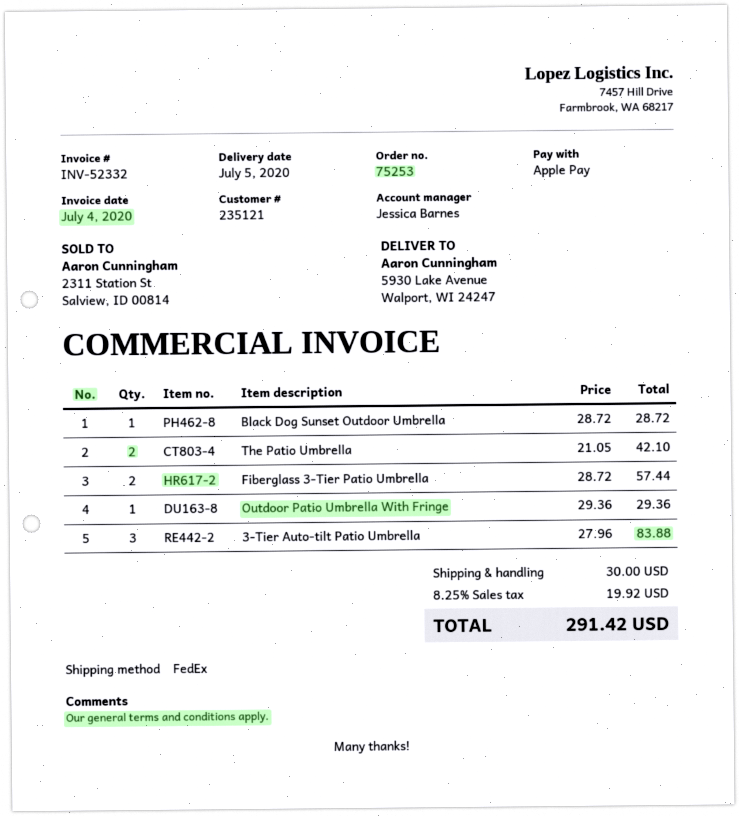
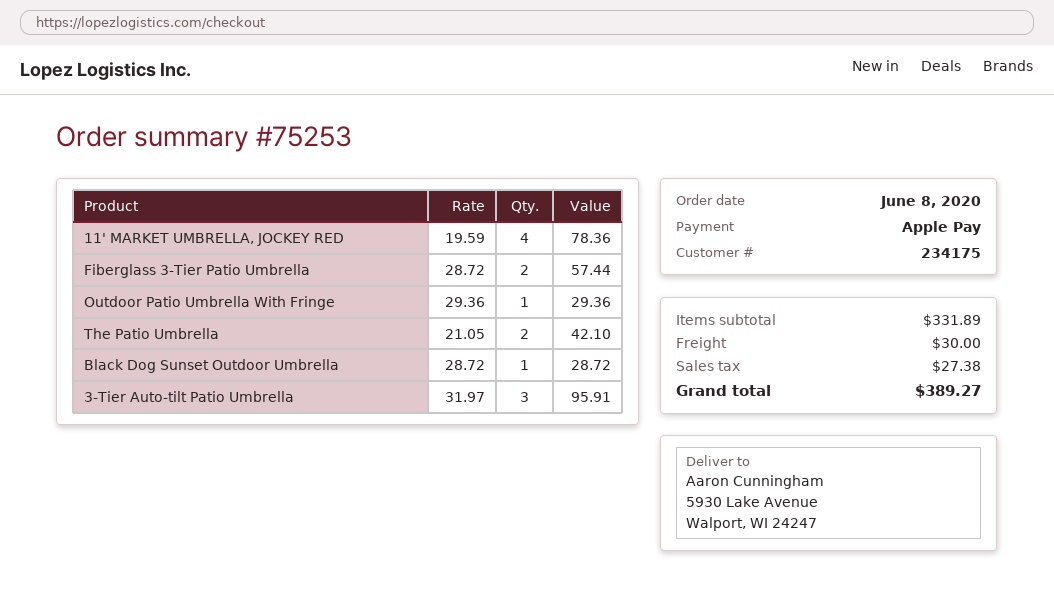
customer number: 235121 -> 234175
3‑Tier Auto-tilt Patio Umbrella: 3 x 27.96 = 83.88 -> 3 x 31.97 = 95.91
11' MARKET UMBRELLA, JOCKEY RED: none -> 4 x 19.59 = 78.36
tax: 19.92 -> 27.38
total: 291.42 -> 389.27

